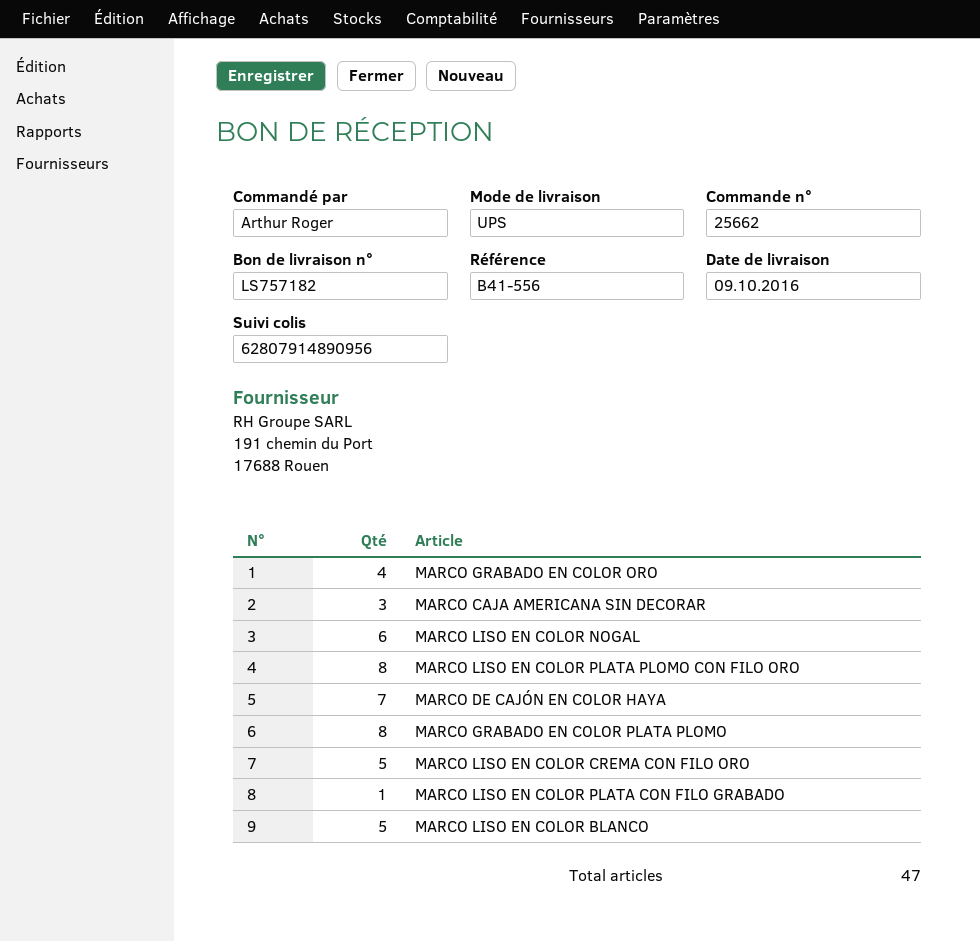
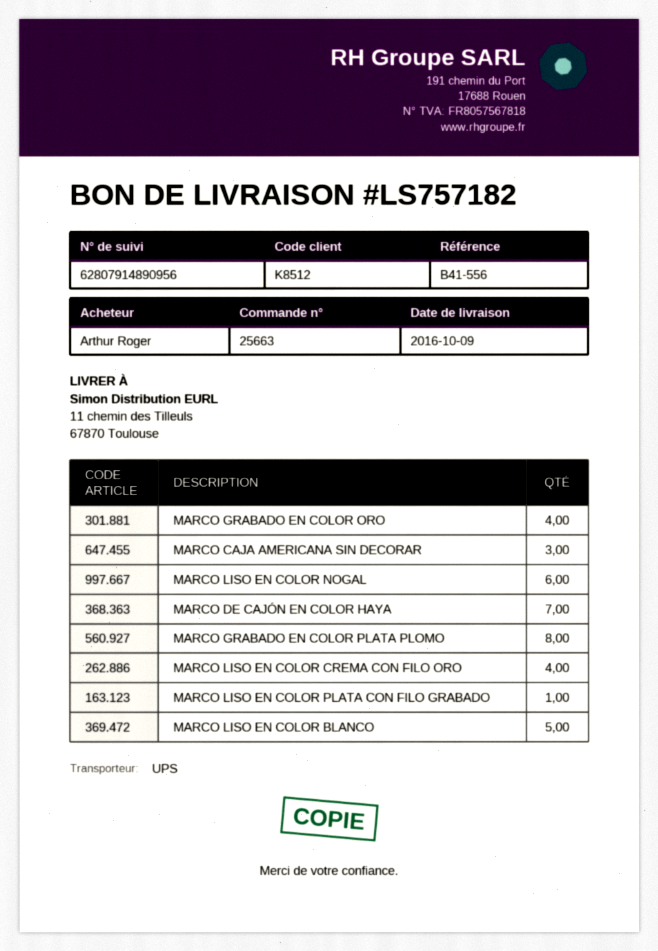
order number: 25662 -> 25663
MARCO LISO EN COLOR PLATA PLOMO CON FILO ORO: 8 -> none
MARCO LISO EN COLOR CREMA CON FILO ORO: 5 -> 4

